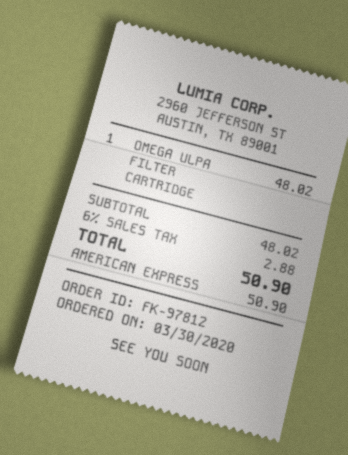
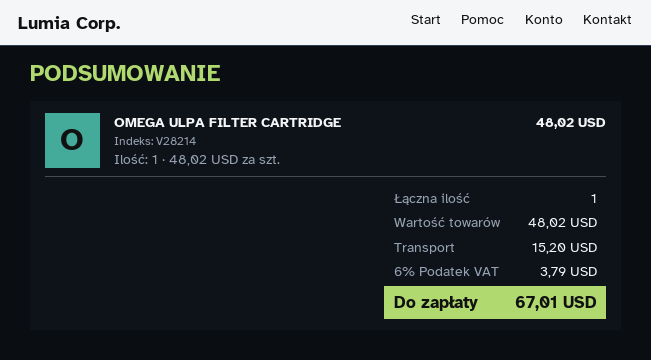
shipping: none -> 15.20
tax: 6% = 2.88 -> 6% = 3.79
total: 50.90 -> 67.01

